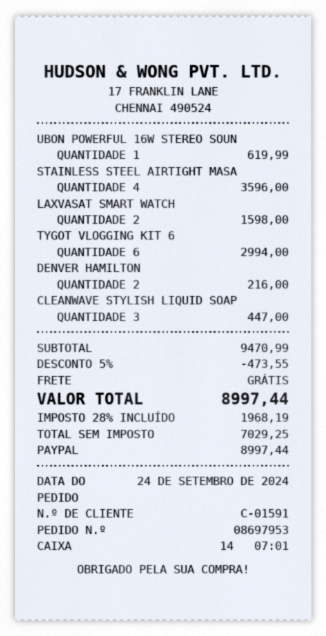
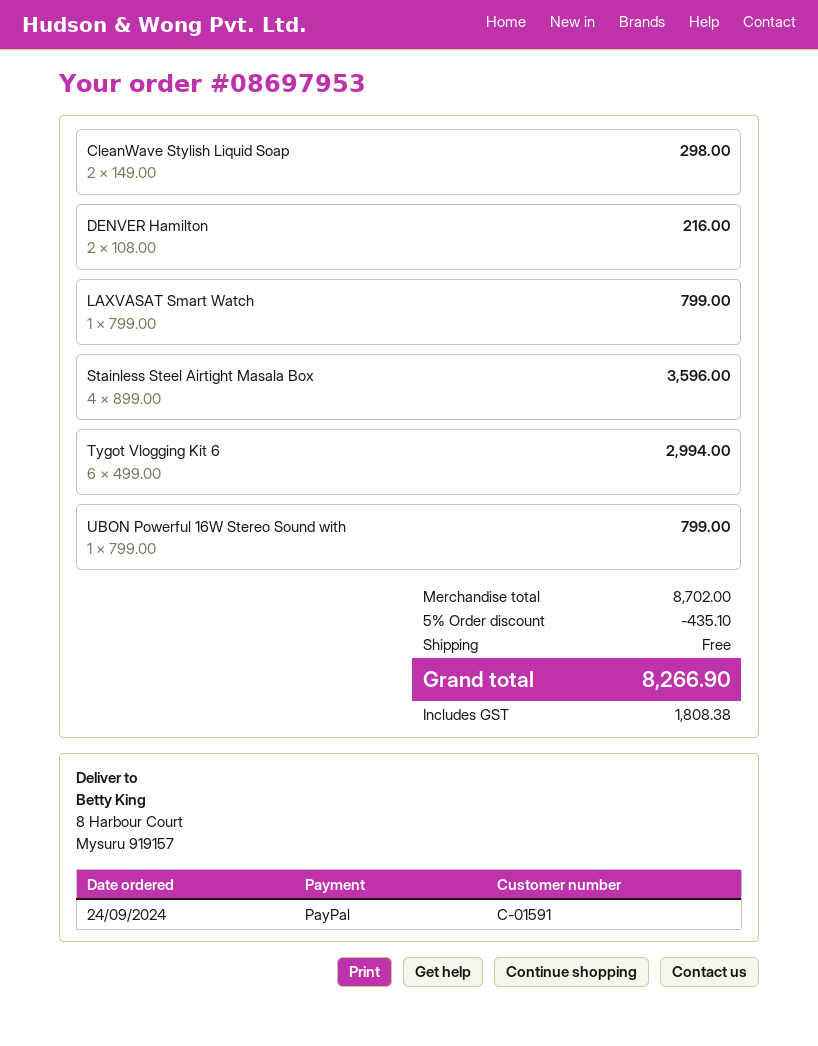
UBON POWERFUL 16W STEREO SOUN: 1 for 619.99 -> 1 for 799.00
LAXVASAT SMART WATCH: 2 for 1598.00 -> 1 for 799.00
CLEANWAVE STYLISH LIQUID SOAP: 3 for 447.00 -> 2 for 298.00
subtotal: 9470.99 -> 8702.00
discount: 5% = 473.55 -> 5% = 435.10
tax: 1968.19 -> 1808.38
total: 8997.44 -> 8266.90

